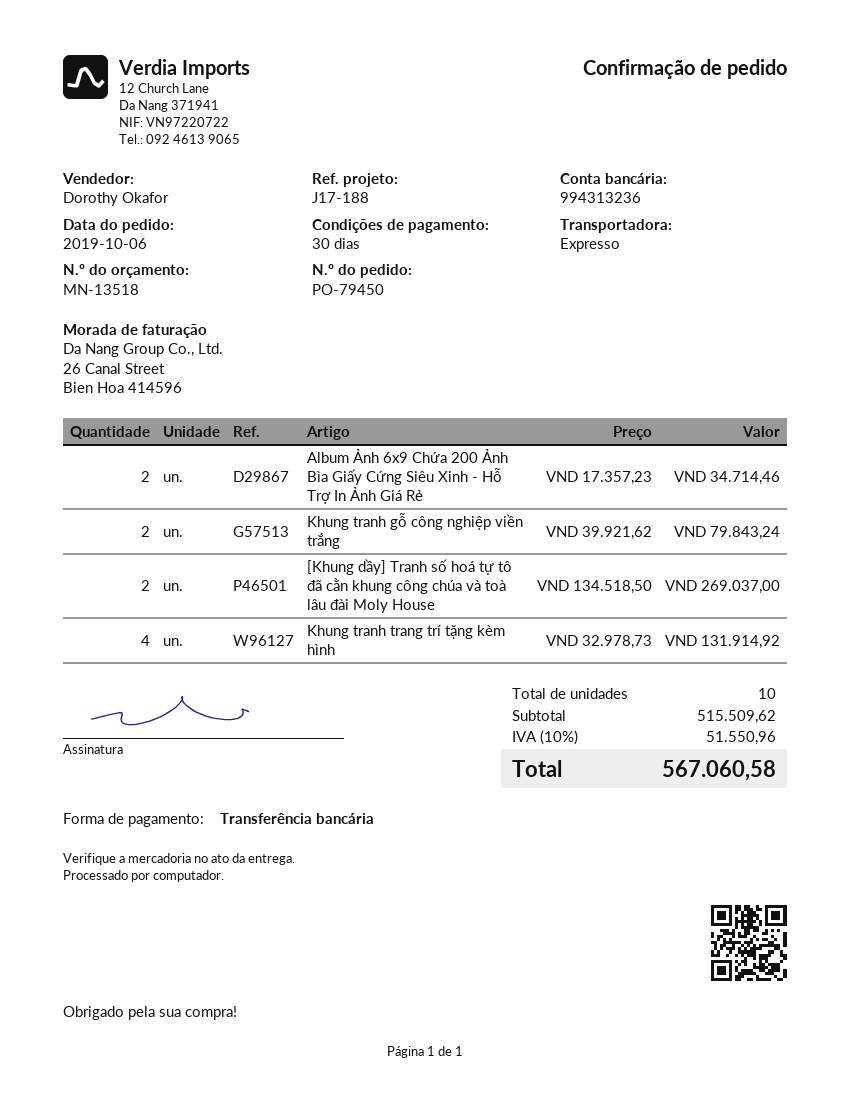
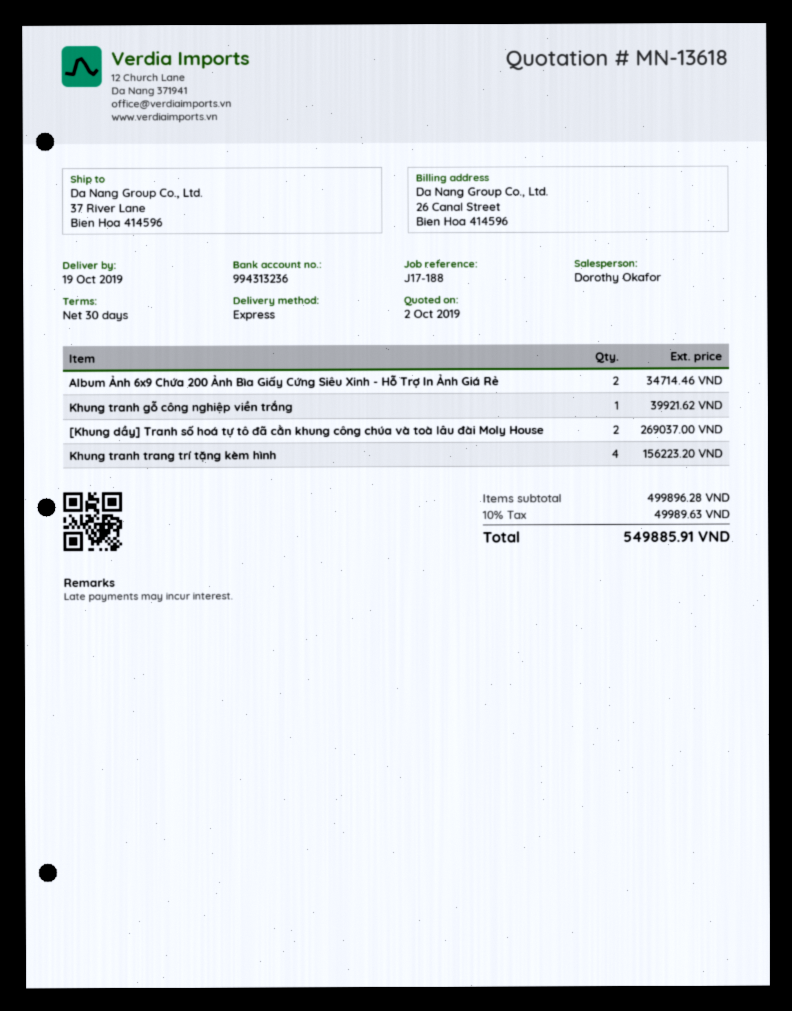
quote number: MN-13518 -> MN-13618
Khung tranh gỗ công nghiệp viền trắng: 2 for 79843.24 -> 1 for 39921.62
Khung tranh trang trí tặng kèm hình: 4 for 131914.92 -> 4 for 156223.20
subtotal: 515509.62 -> 499896.28
tax: 10% = 51550.96 -> 10% = 49989.63
total: 567060.58 -> 549885.91

